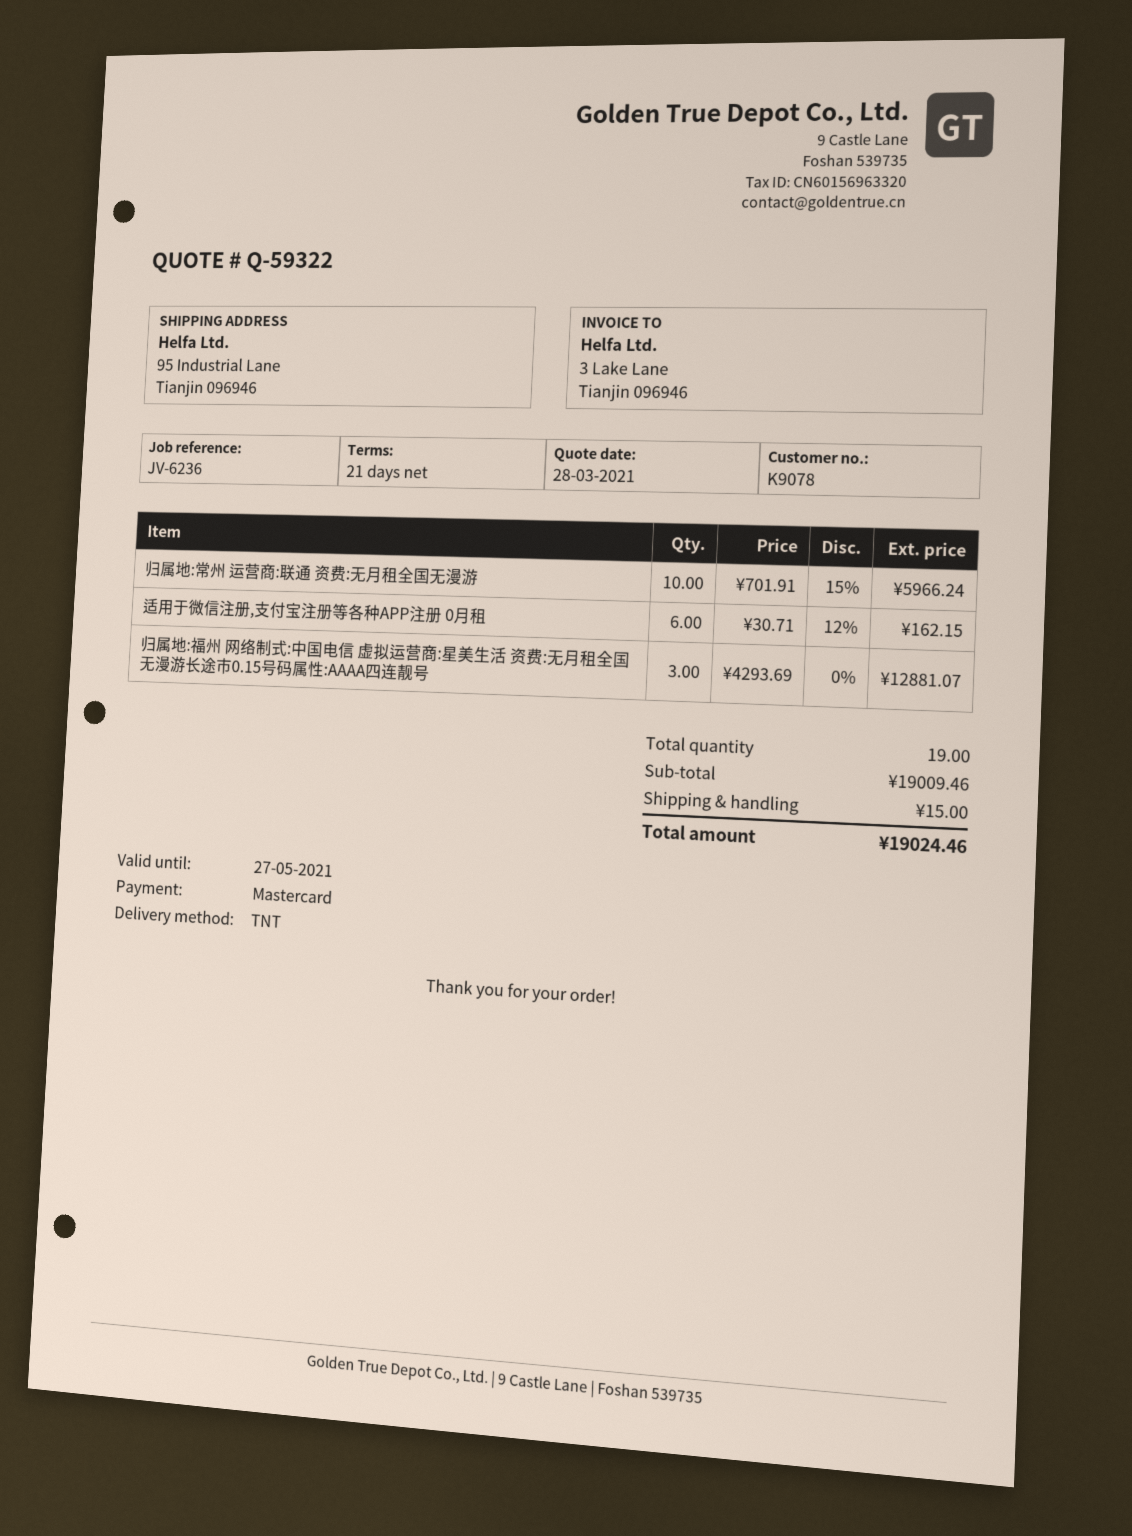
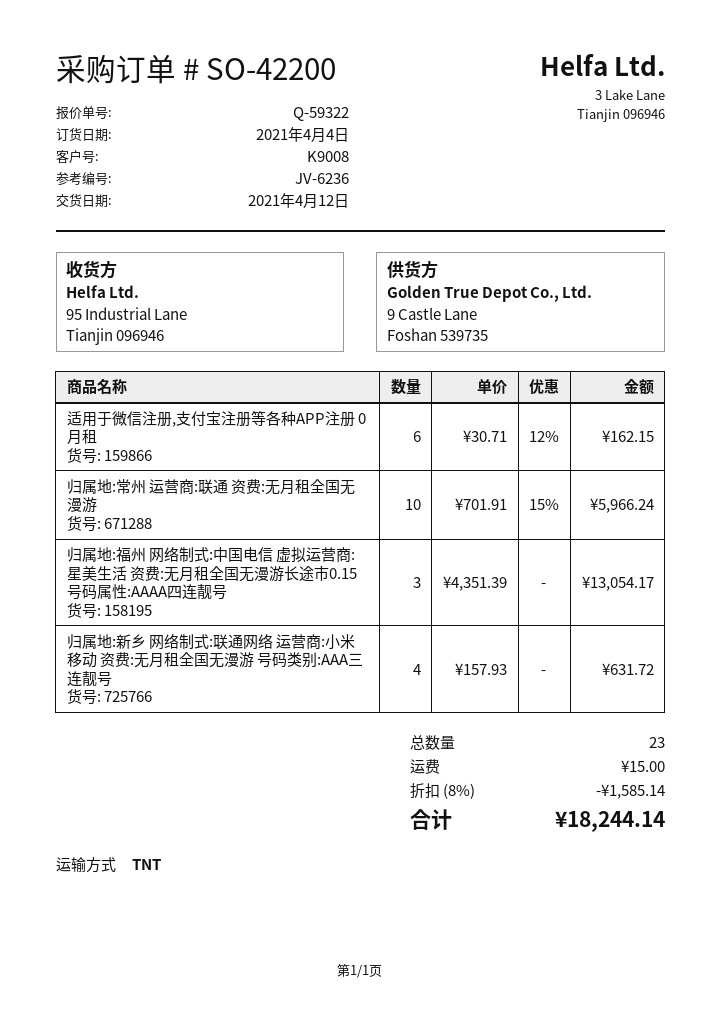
customer number: K9078 -> K9008
归属地:福州 网络制式:中国电信 虚拟运营商:星美生活 资费:无月租全国无漫游长途市0.15号码属性:AAAA四连靓号: 3 x 4293.69 = 12881.07 -> 3 x 4351.39 = 13054.17
归属地:新乡 网络制式:联通网络 运营商:小米移动 资费:无月租全国无漫游 号码类别:AAA三连靓号: none -> 4 x 157.93 = 631.72
total quantity: 19 -> 23
discount: none -> 8% = 1585.14
total: 19024.46 -> 18244.14

